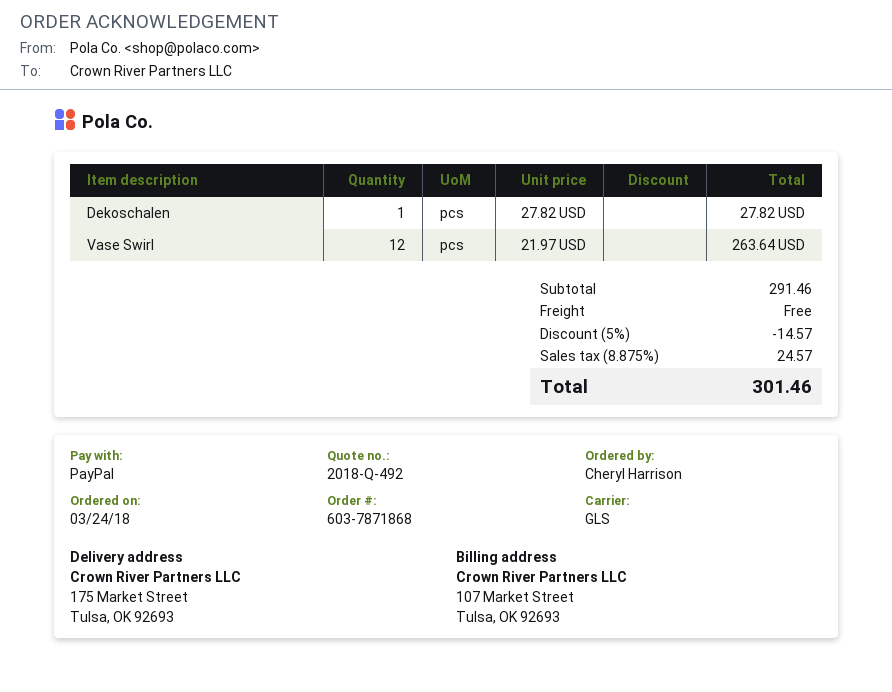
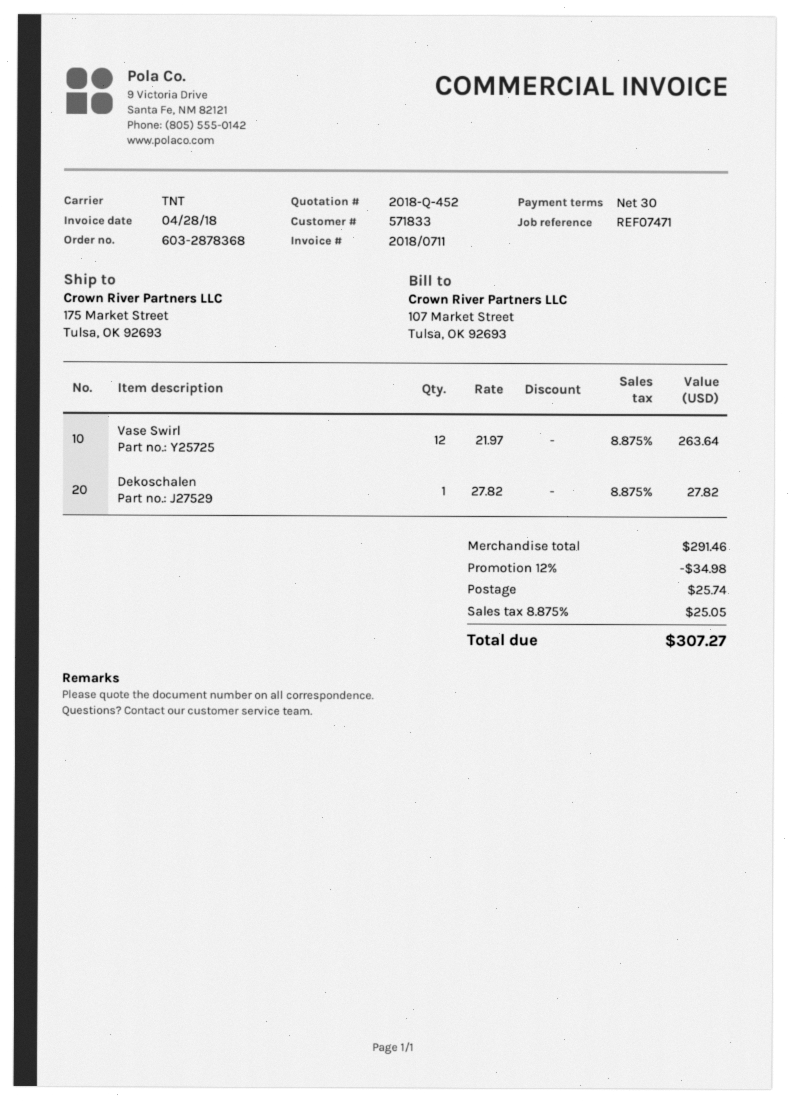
quote number: 2018-Q-492 -> 2018-Q-452
order number: 603-7871868 -> 603-2878368
shipping method: GLS -> TNT
discount: 5% = 14.57 -> 12% = 34.98
shipping: 0.00 -> 25.74
tax: 8.875% = 24.57 -> 8.875% = 25.05
total: 301.46 -> 307.27

